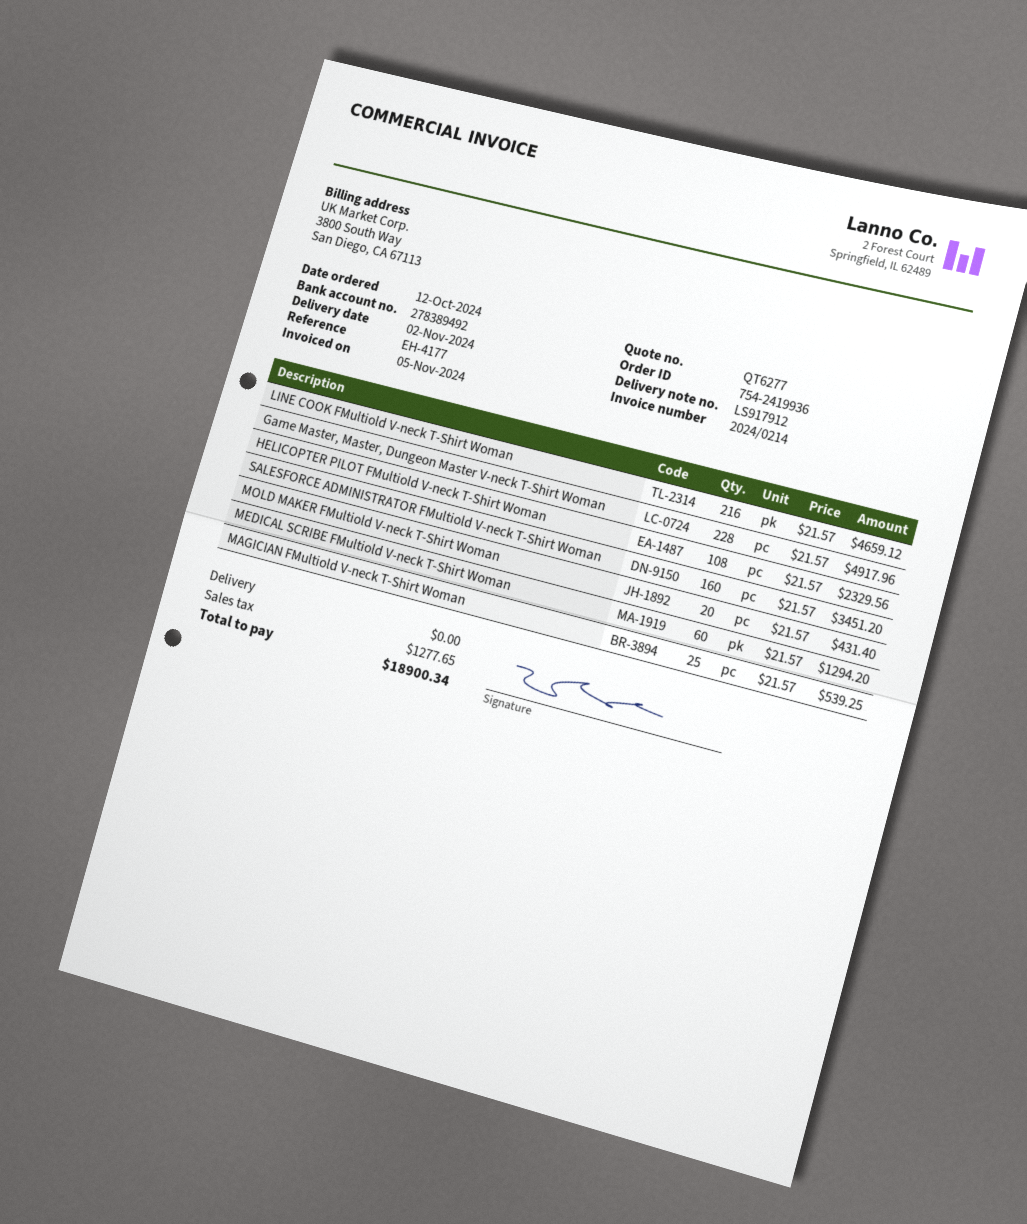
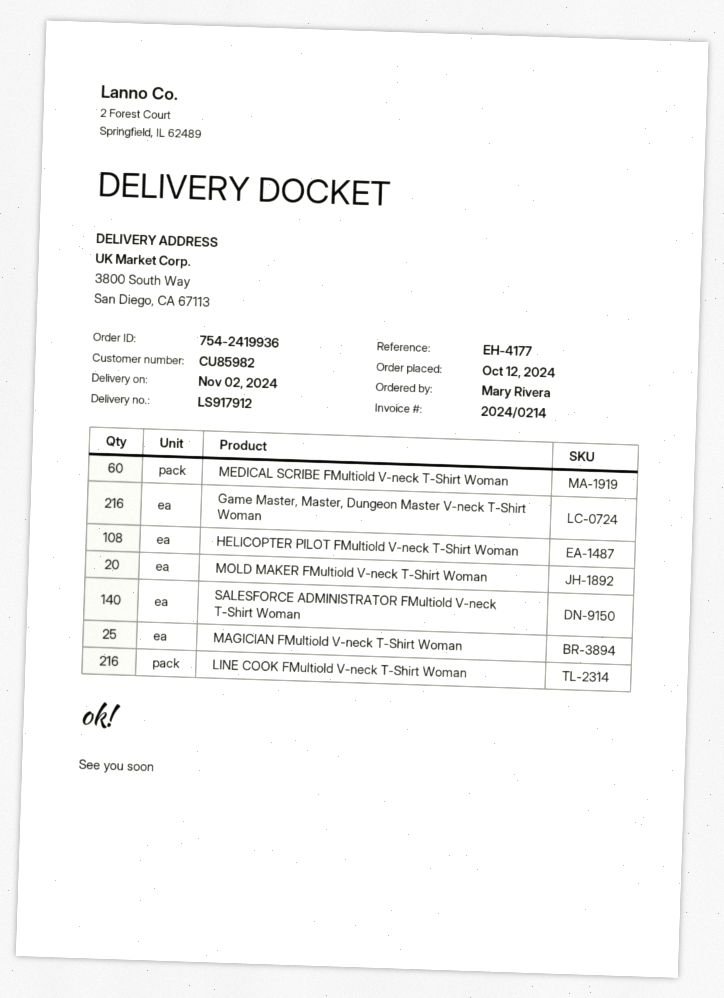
Game Master, Master, Dungeon Master V-neck T-Shirt Woman: 228 -> 216
SALESFORCE ADMINISTRATOR FMultiold V-neck T-Shirt Woman: 160 -> 140

